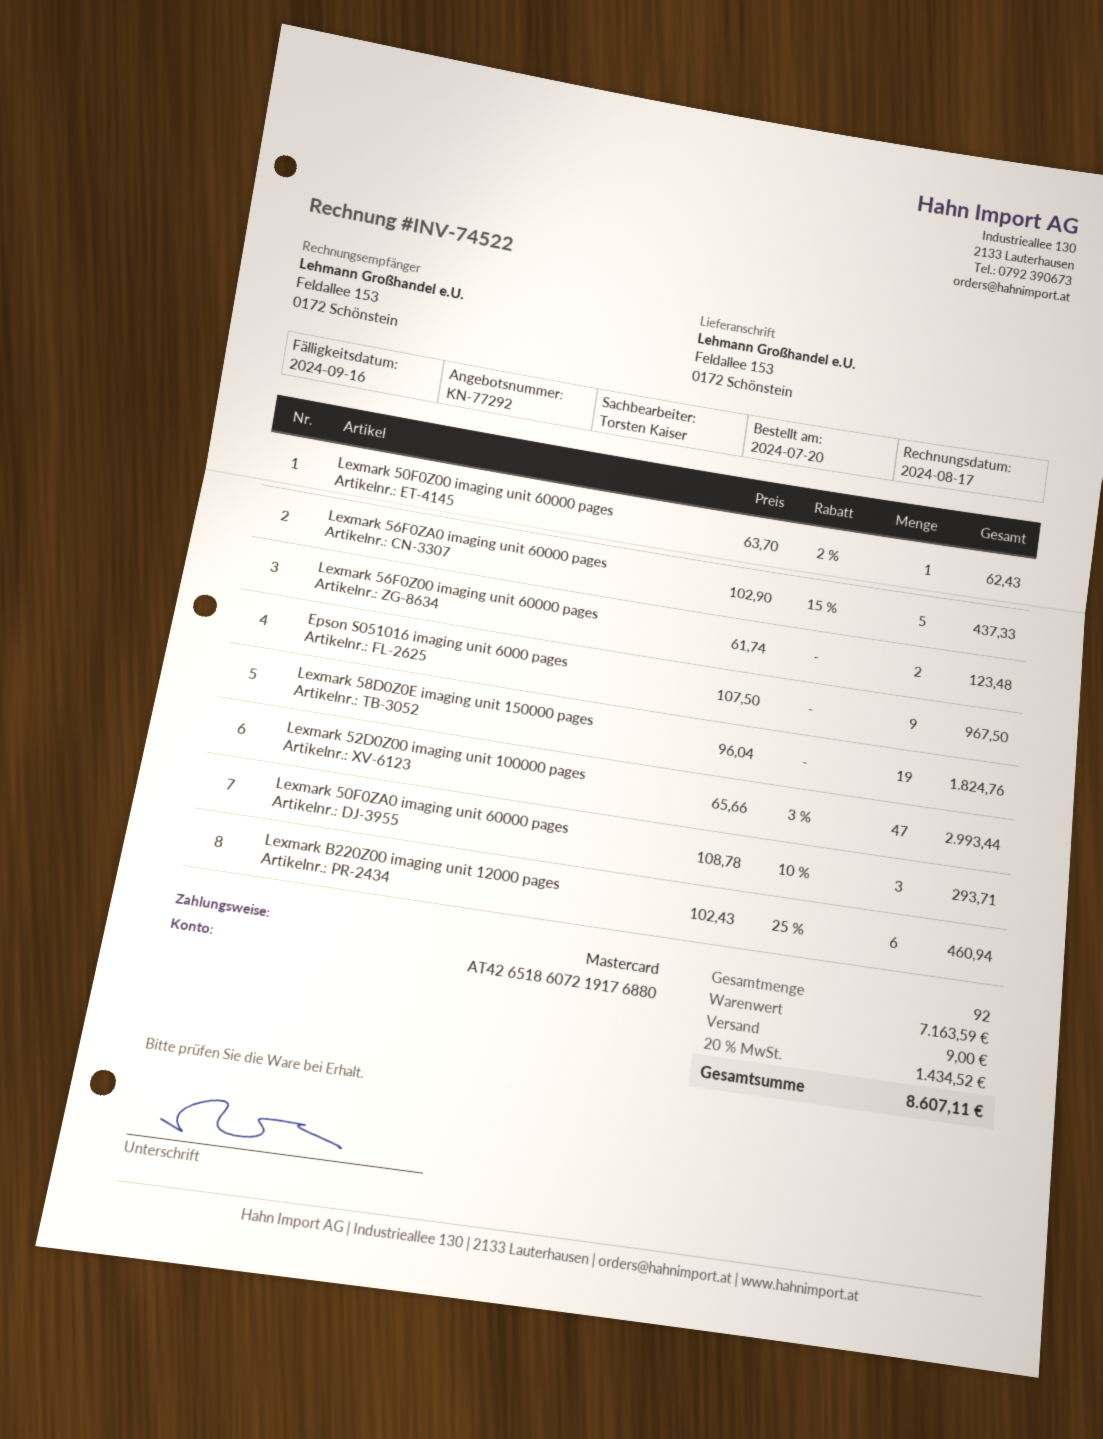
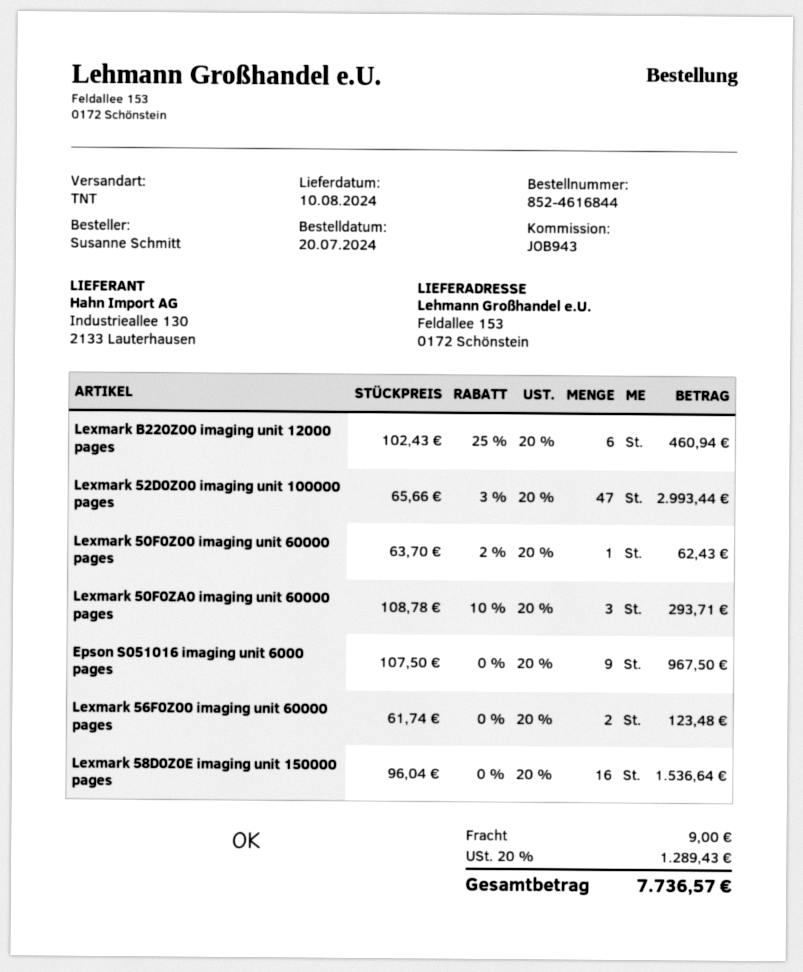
Lexmark 56F0ZA0 imaging unit 60000 pages: 5 x 102.90 - 15% = 437.33 -> none
Lexmark 58D0Z0E imaging unit 150000 pages: 19 x 96.04 = 1824.76 -> 16 x 96.04 = 1536.64
tax: 20% = 1434.52 -> 20% = 1289.43
total: 8607.11 -> 7736.57

